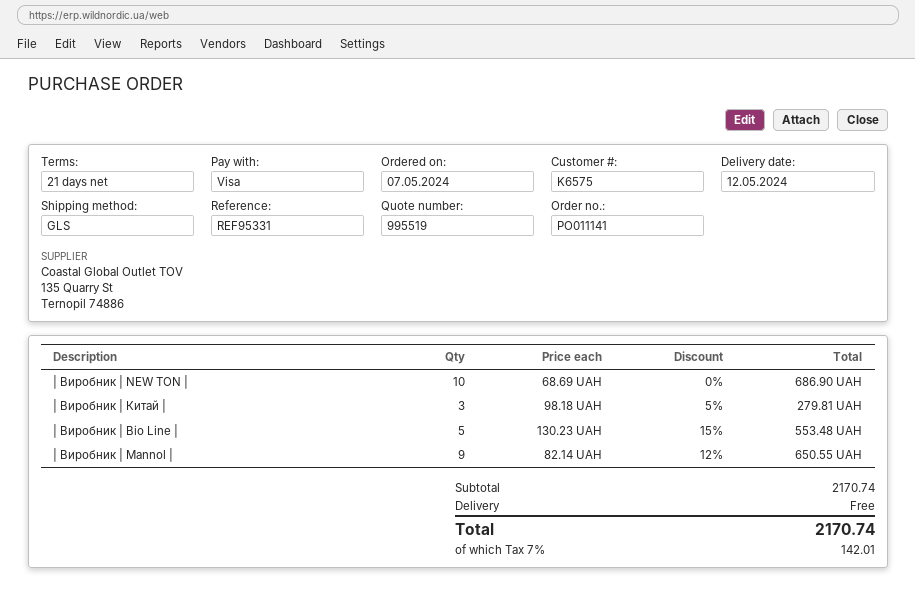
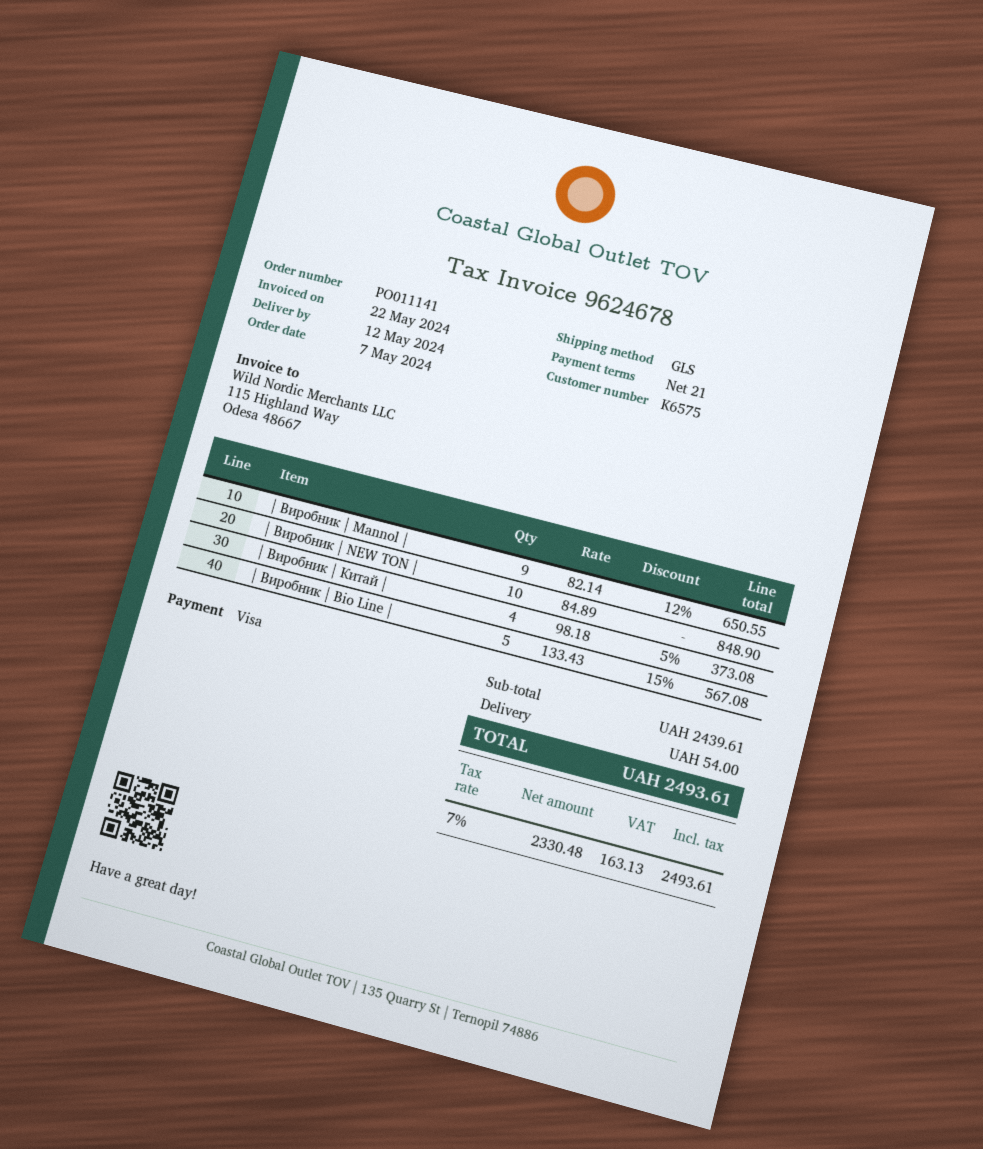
| Виробник | NEW TON |: 10 x 68.69 = 686.90 -> 10 x 84.89 = 848.90
| Виробник | Китай |: 3 x 98.18 - 5% = 279.81 -> 4 x 98.18 - 5% = 373.08
| Виробник | Bio Line |: 5 x 130.23 - 15% = 553.48 -> 5 x 133.43 - 15% = 567.08
subtotal: 2170.74 -> 2439.61
shipping: 0.00 -> 54.00
tax: 7% = 142.01 -> 7% = 163.13
total: 2170.74 -> 2493.61

